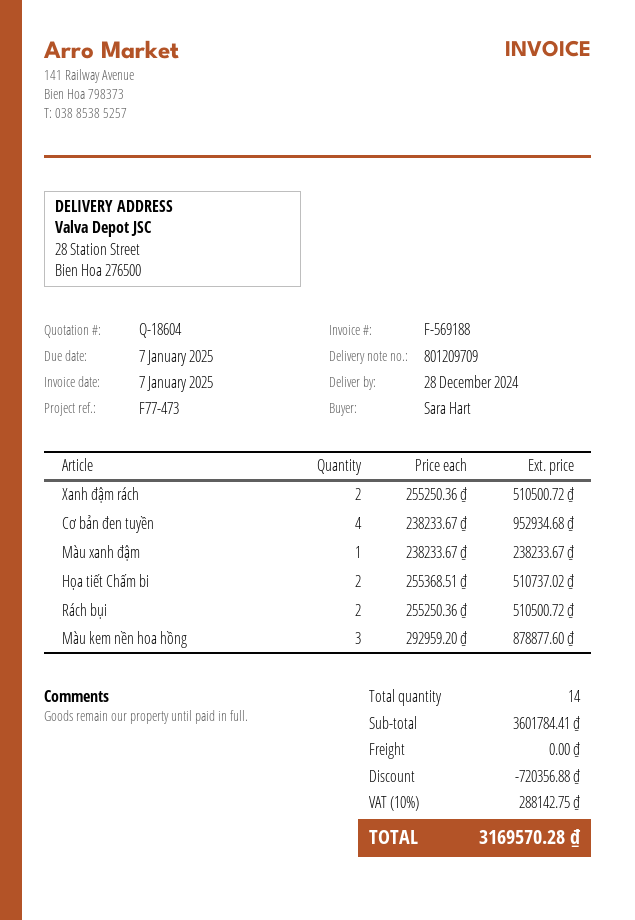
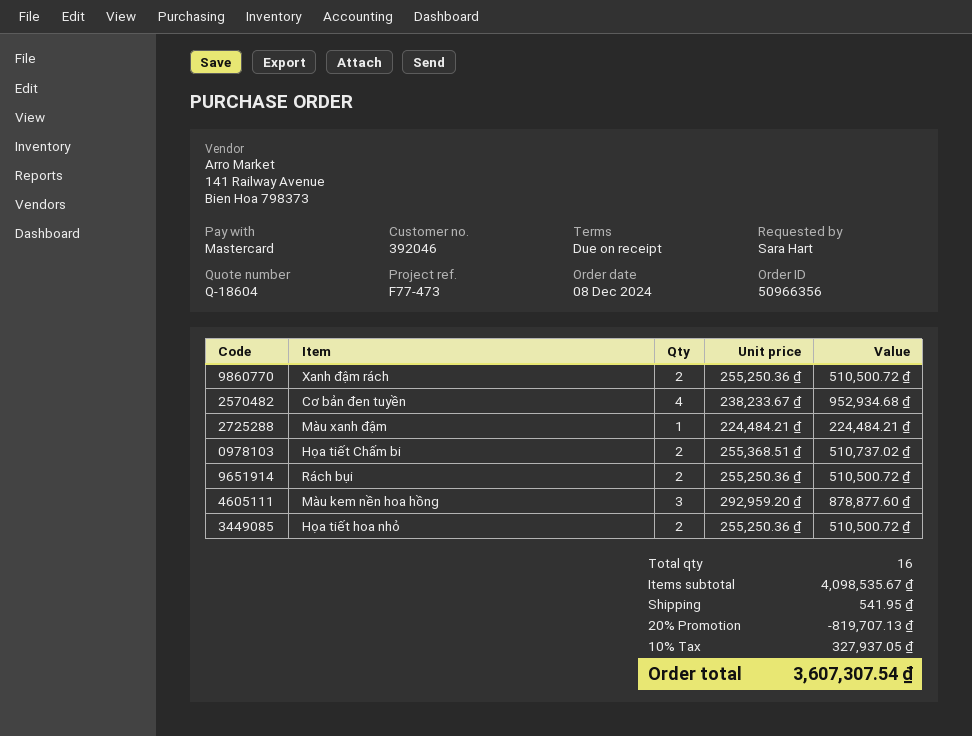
Màu xanh đậm: 1 x 238233.67 = 238233.67 -> 1 x 224484.21 = 224484.21
Họa tiết hoa nhỏ: none -> 2 x 255250.36 = 510500.72
total quantity: 14 -> 16
subtotal: 3601784.41 -> 4098535.67
discount: 720356.88 -> 819707.13
shipping: 0.00 -> 541.95
tax: 10% = 288142.75 -> 10% = 327937.05
total: 3169570.28 -> 3607307.54

